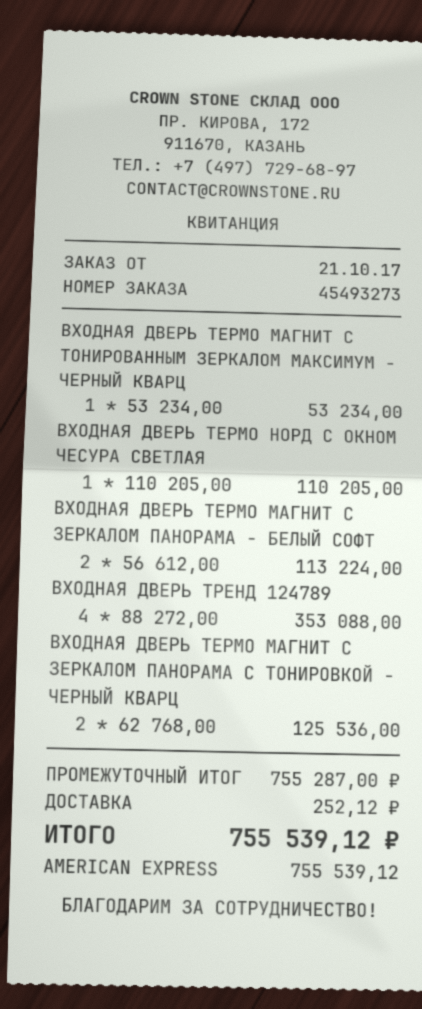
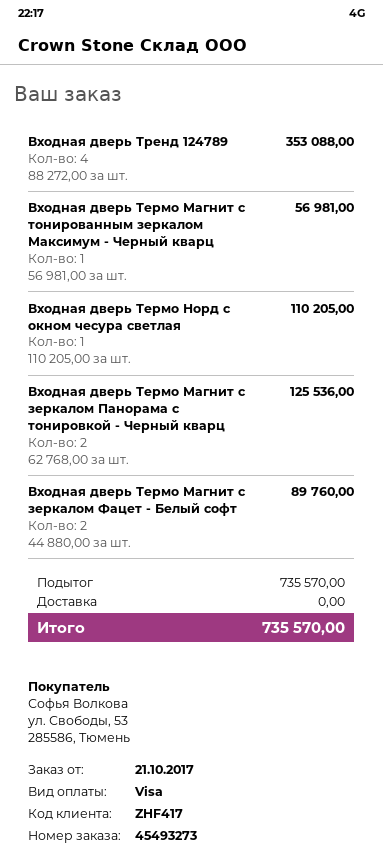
payment method: American Express -> Visa
ВХОДНАЯ ДВЕРЬ ТЕРМО МАГНИТ С ТОНИРОВАННЫМ ЗЕРКАЛОМ МАКСИМУМ - ЧЕРНЫЙ КВАРЦ: 1 x 53234.00 = 53234.00 -> 1 x 56981.00 = 56981.00
ВХОДНАЯ ДВЕРЬ ТЕРМО МАГНИТ С ЗЕРКАЛОМ ПАНОРАМА - БЕЛЫЙ СОФТ: 2 x 56612.00 = 113224.00 -> none
Входная дверь Термо Магнит с зеркалом Фацет - Белый софт: none -> 2 x 44880.00 = 89760.00
subtotal: 755287.00 -> 735570.00
shipping: 252.12 -> 0.00
total: 755539.12 -> 735570.00

